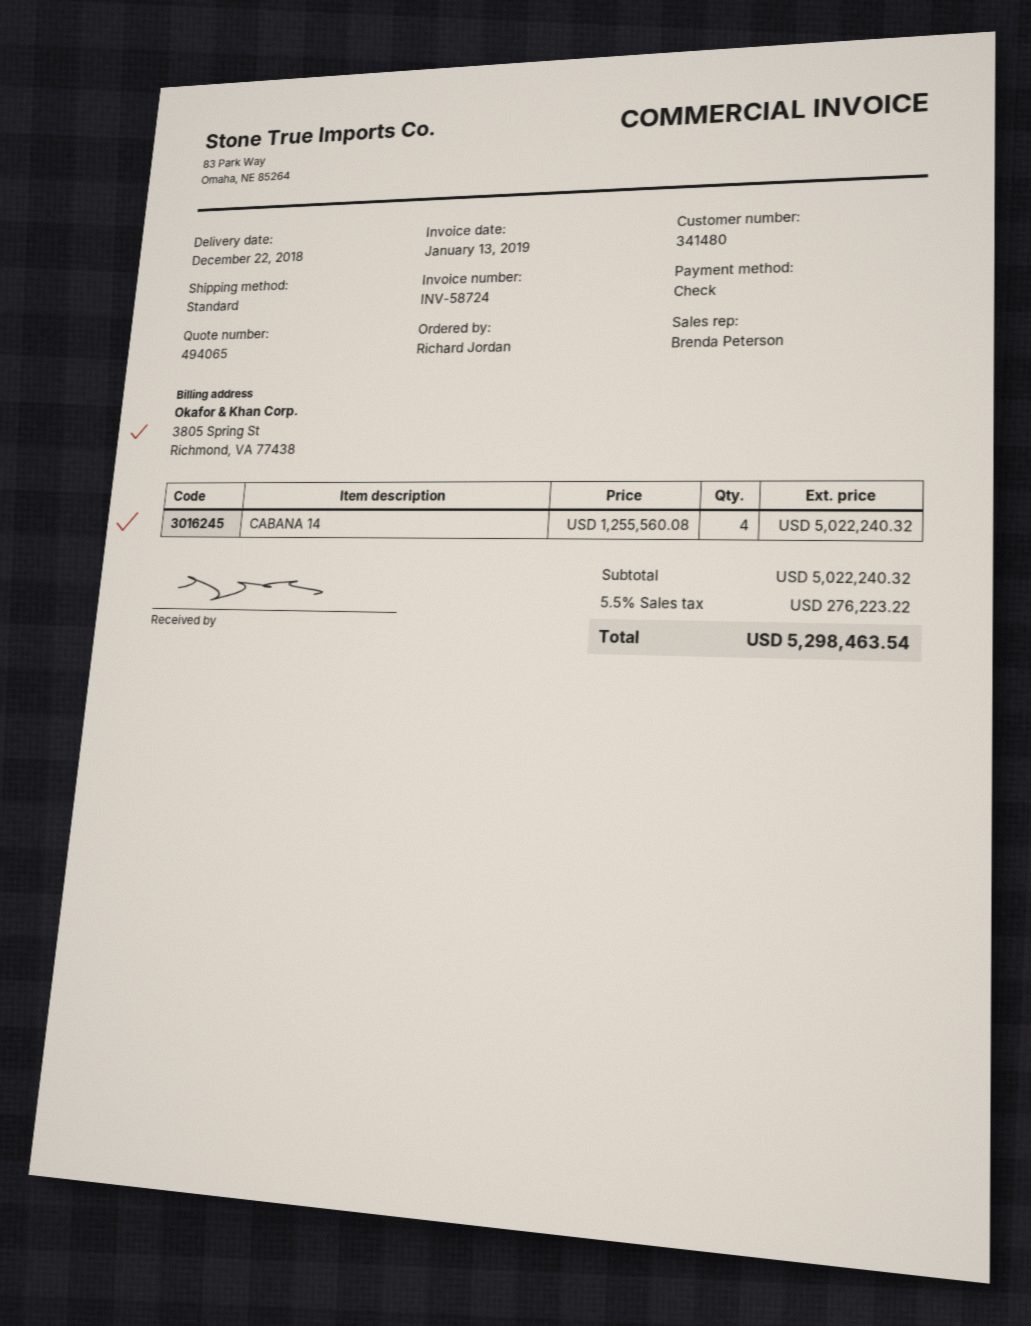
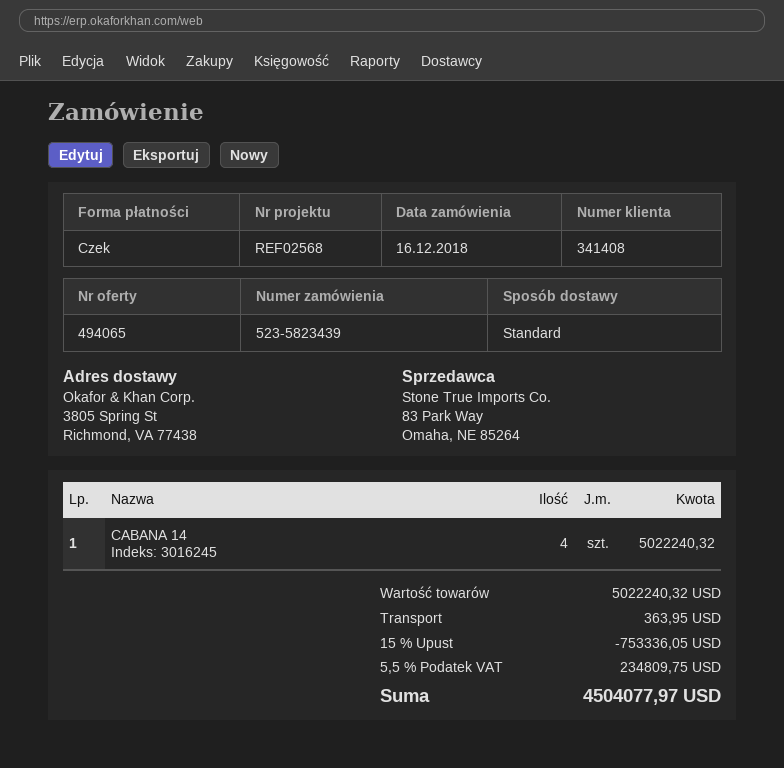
customer number: 341480 -> 341408
discount: none -> 15% = 753336.05
shipping: none -> 363.95
tax: 5.5% = 276223.22 -> 5.5% = 234809.75
total: 5298463.54 -> 4504077.97

